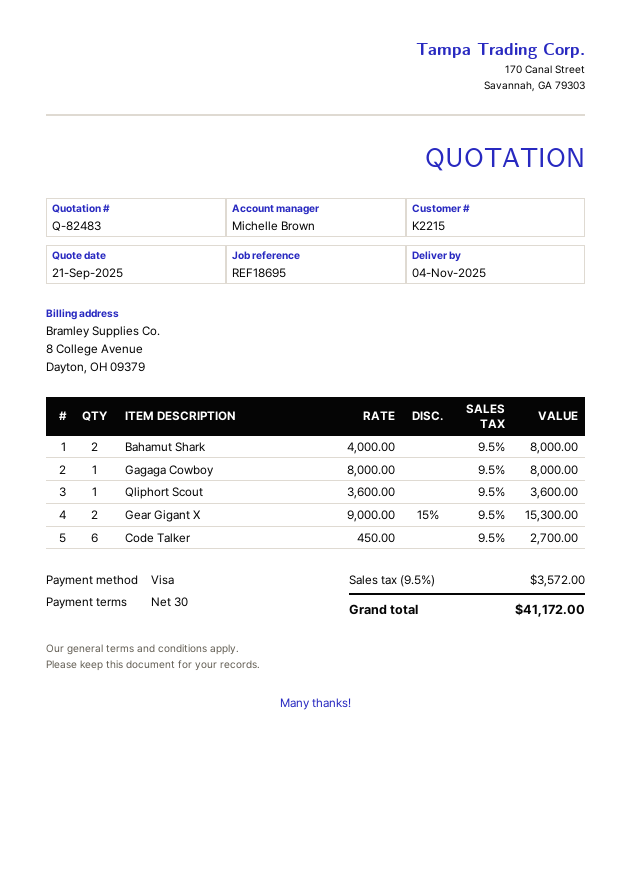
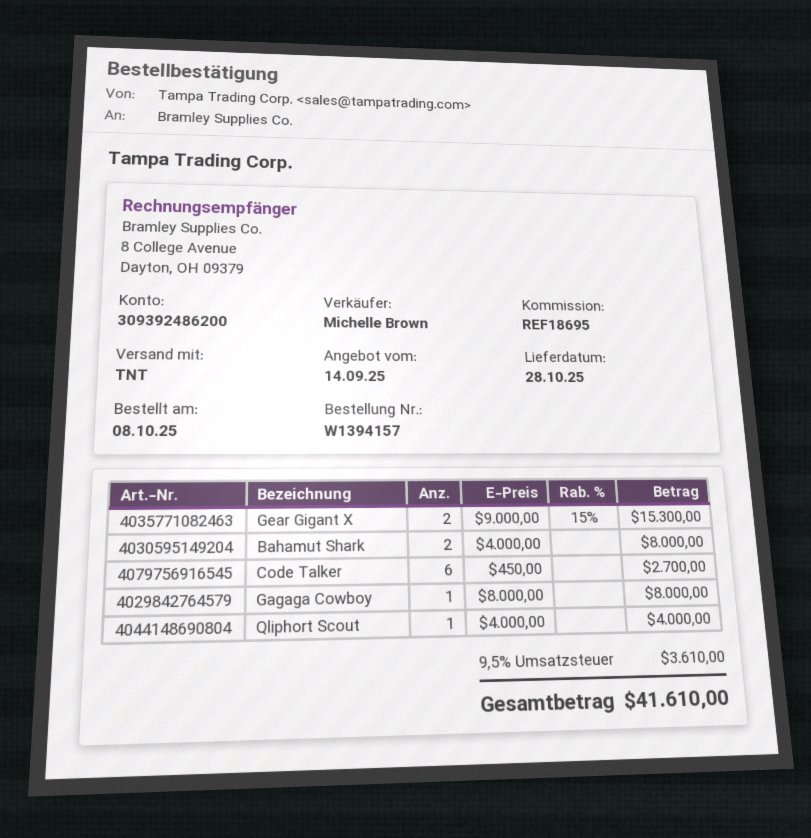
quote date: 2025-09-21 -> 2025-09-14
delivery date: 2025-11-04 -> 2025-10-28
Qliphort Scout: 1 x 3600.00 = 3600.00 -> 1 x 4000.00 = 4000.00
tax: 9.5% = 3572.00 -> 9.5% = 3610.00
total: 41172.00 -> 41610.00

